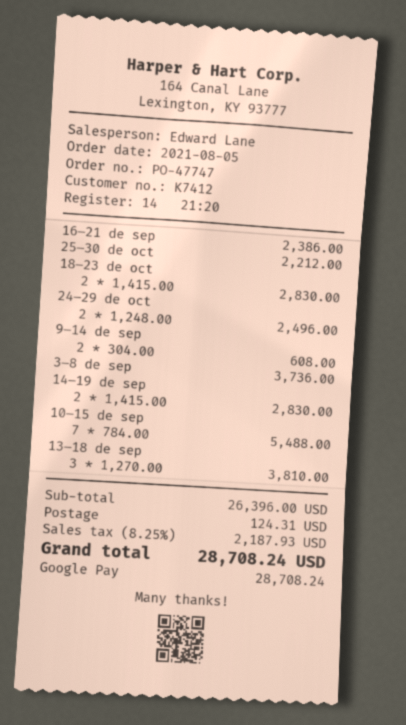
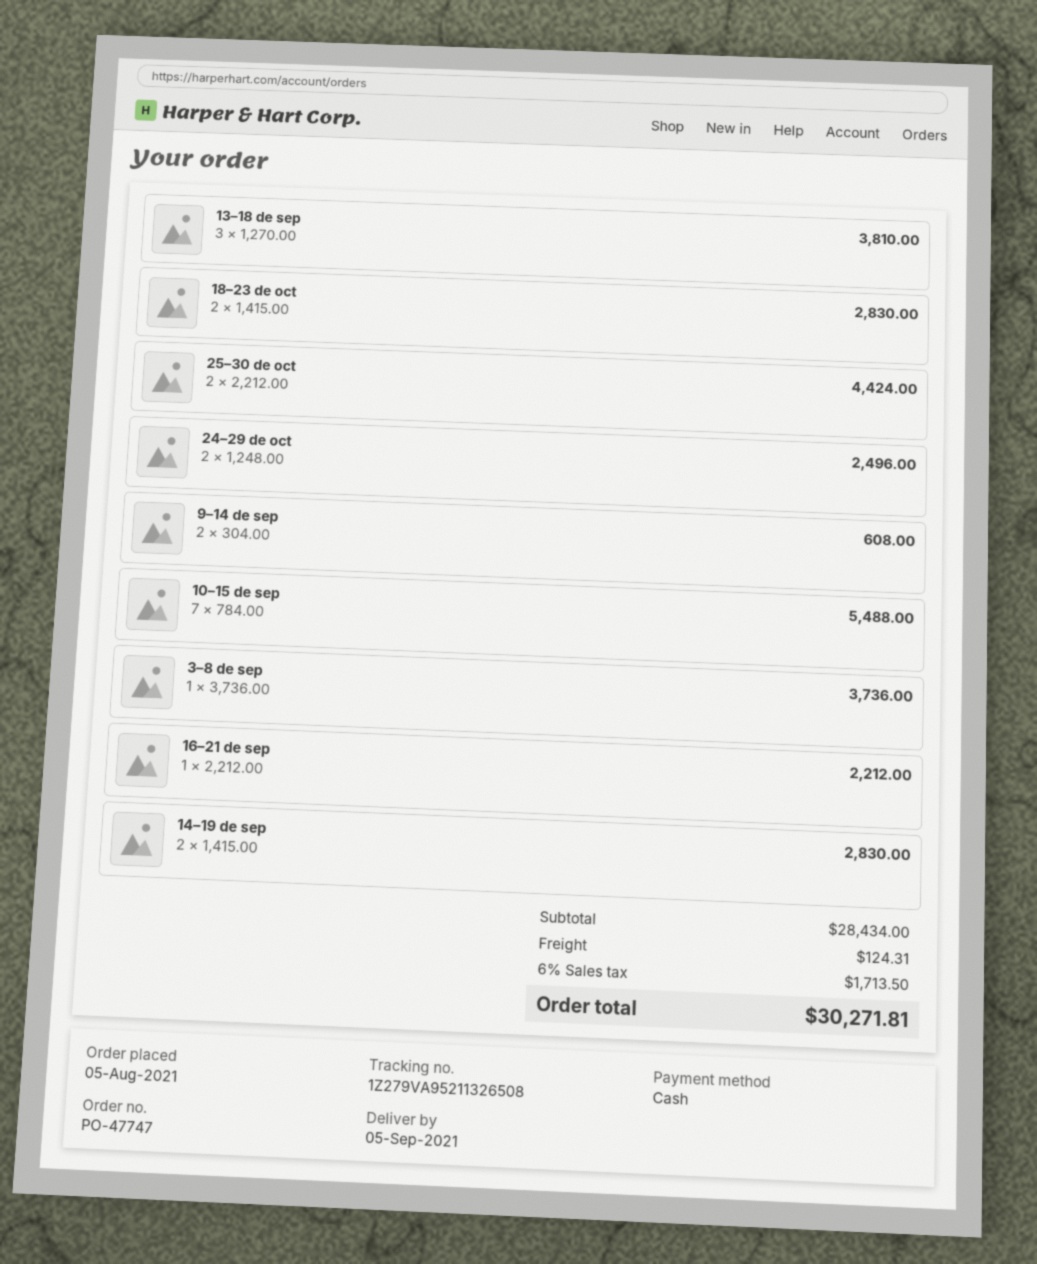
payment method: Google Pay -> cash
16–21 de sep: 1 x 2386.00 = 2386.00 -> 1 x 2212.00 = 2212.00
25–30 de oct: 1 x 2212.00 = 2212.00 -> 2 x 2212.00 = 4424.00
subtotal: 26396.00 -> 28434.00
tax: 8.25% = 2187.93 -> 6% = 1713.50
total: 28708.24 -> 30271.81

